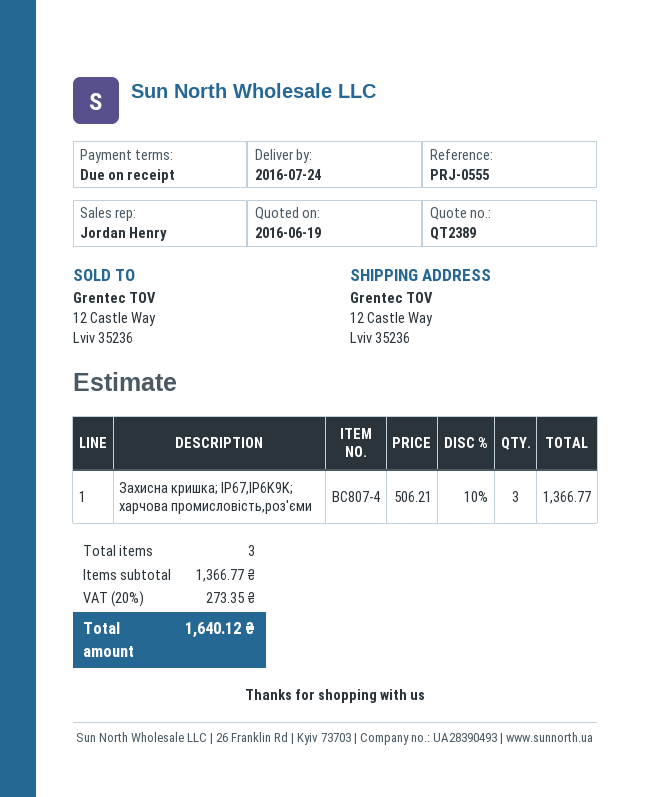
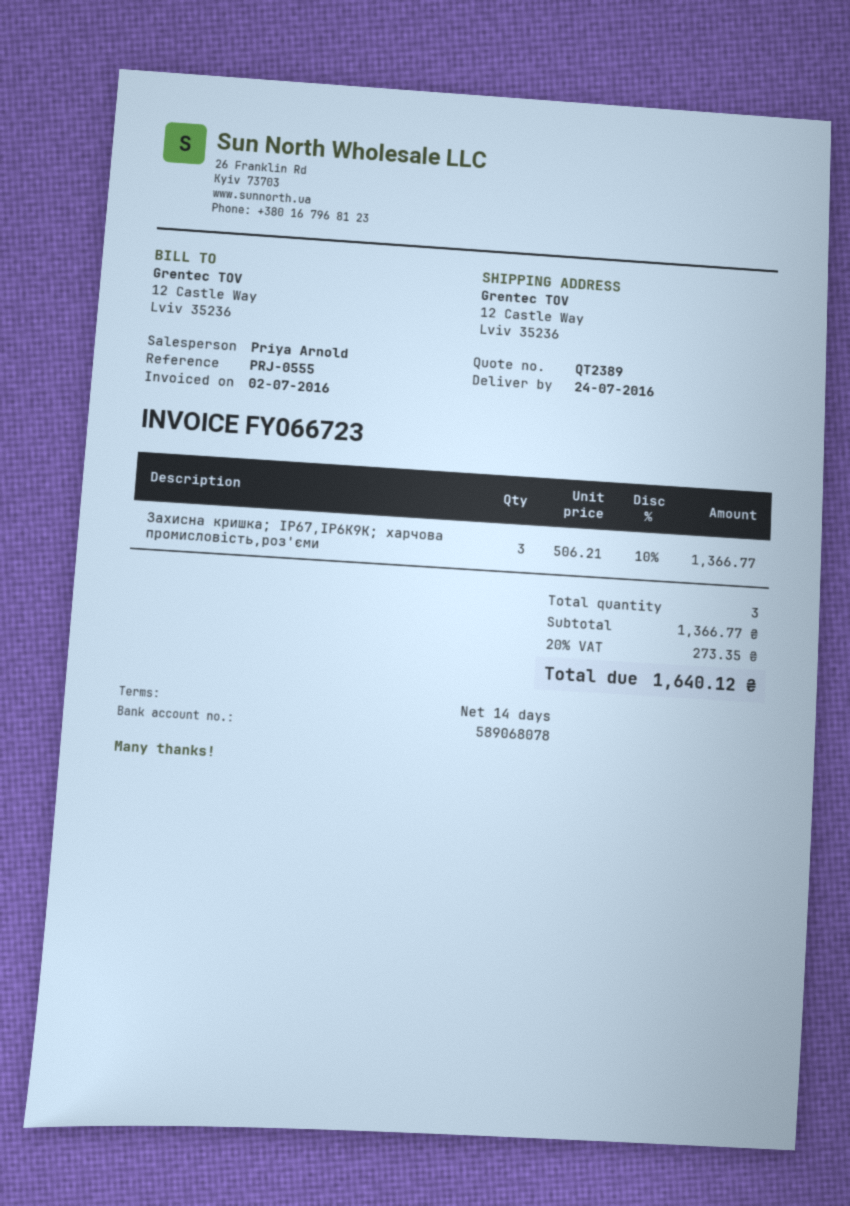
payment terms: on receipt -> 14 days
sales rep: Jordan Henry -> Priya Arnold

